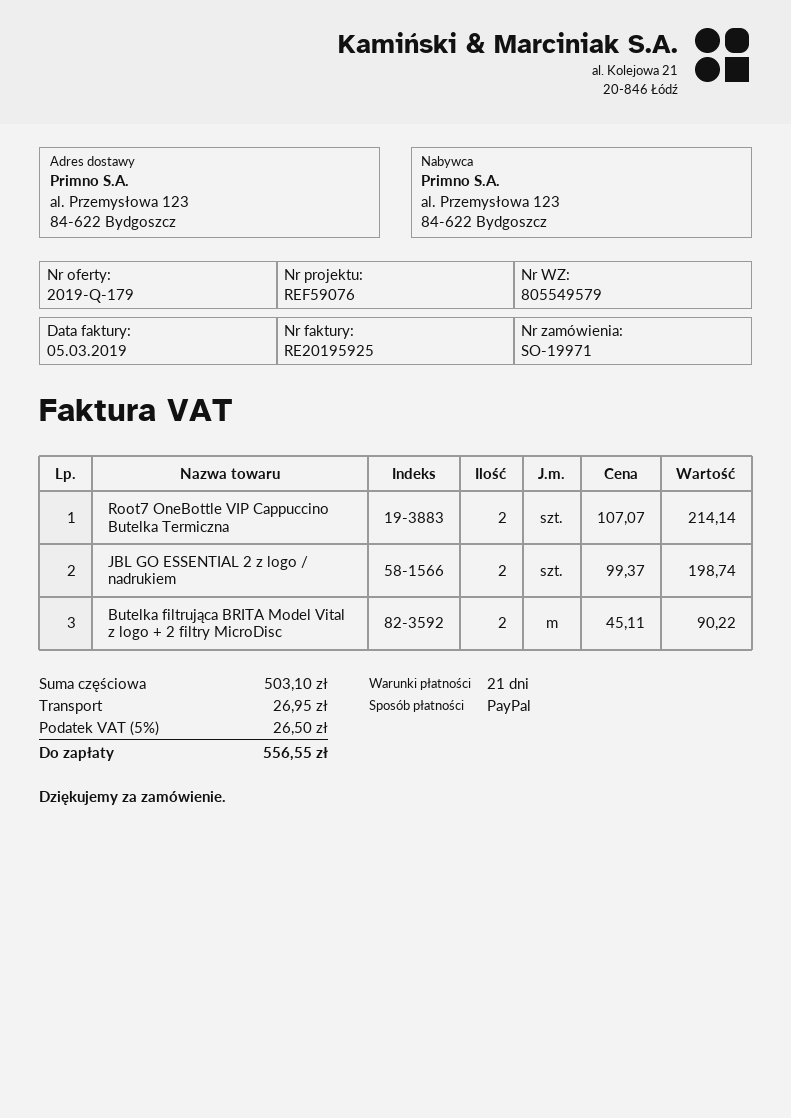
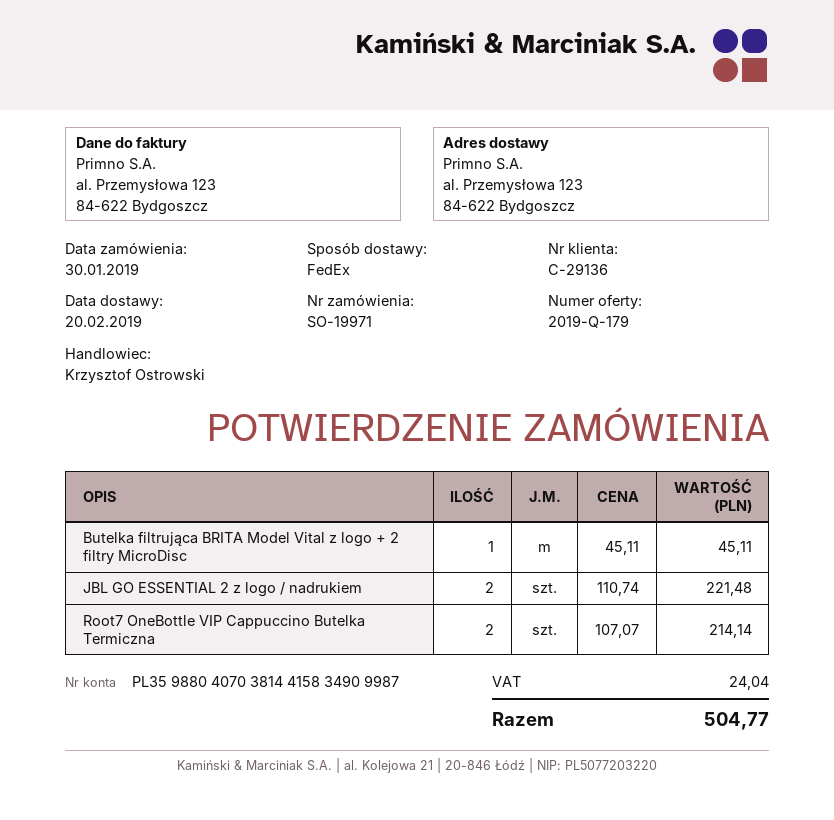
JBL GO ESSENTIAL 2 z logo / nadrukiem: 2 x 99.37 = 198.74 -> 2 x 110.74 = 221.48
Butelka filtrująca BRITA Model Vital z logo + 2 filtry MicroDisc: 2 x 45.11 = 90.22 -> 1 x 45.11 = 45.11
shipping: 26.95 -> none
tax: 26.50 -> 24.04
total: 556.55 -> 504.77

